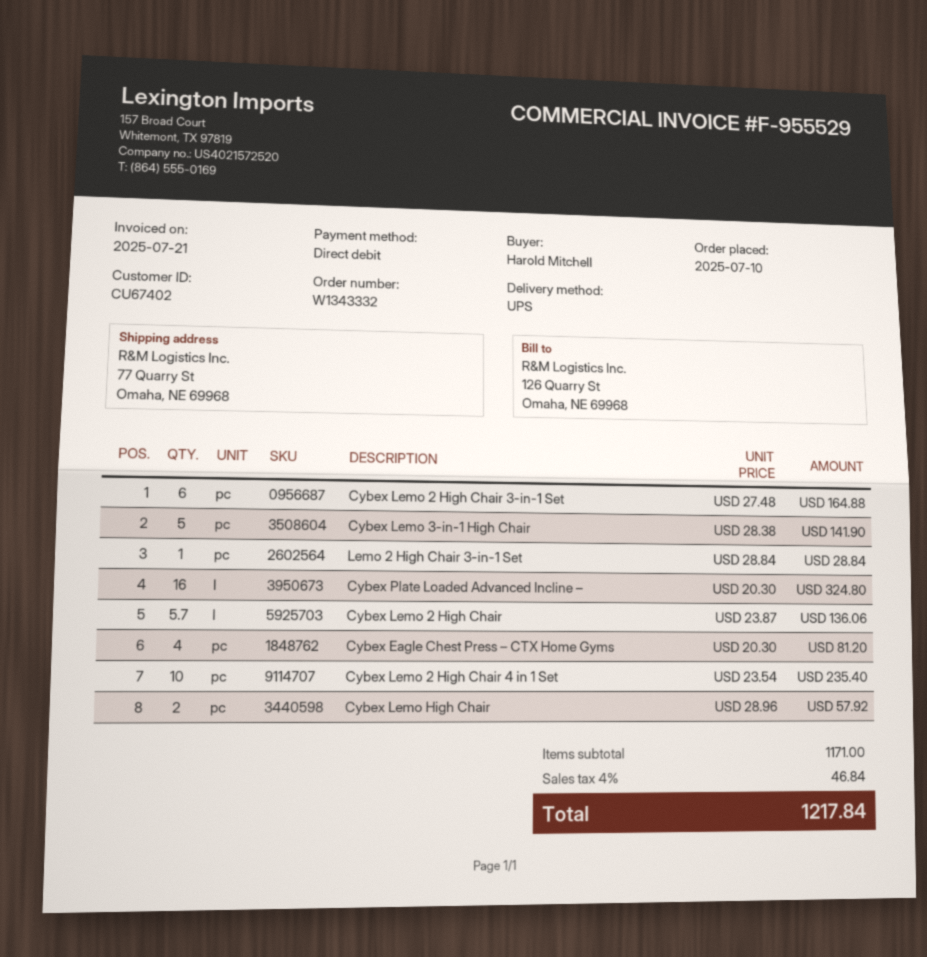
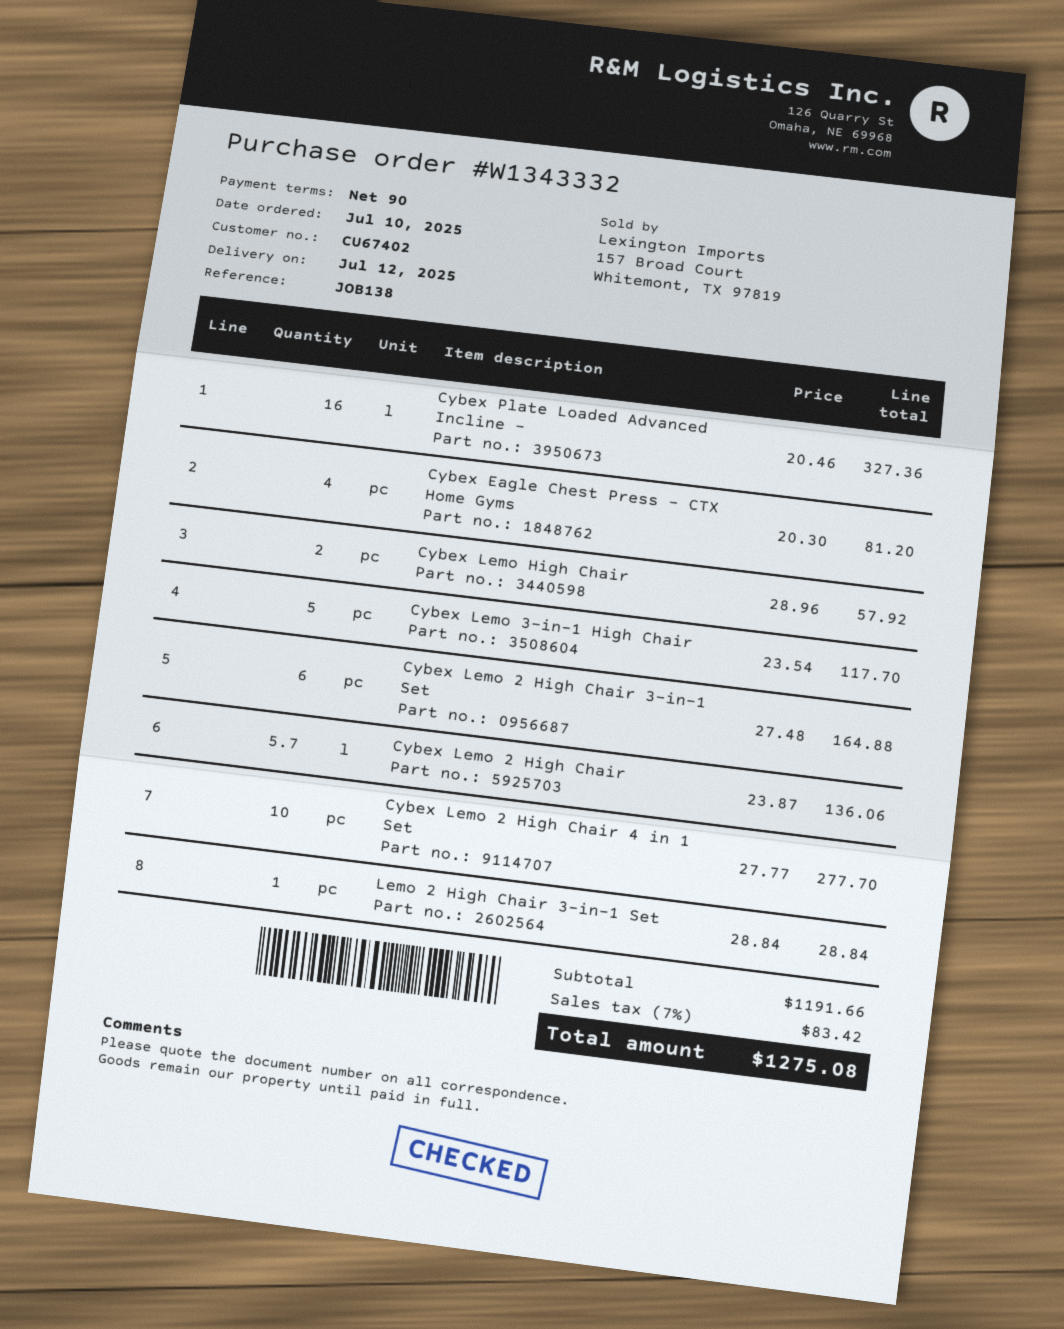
Cybex Lemo 3-in-1 High Chair: 5 x 28.38 = 141.90 -> 5 x 23.54 = 117.70
Cybex Plate Loaded Advanced Incline –: 16 x 20.30 = 324.80 -> 16 x 20.46 = 327.36
Cybex Lemo 2 High Chair 4 in 1 Set: 10 x 23.54 = 235.40 -> 10 x 27.77 = 277.70
subtotal: 1171.00 -> 1191.66
tax: 4% = 46.84 -> 7% = 83.42
total: 1217.84 -> 1275.08

